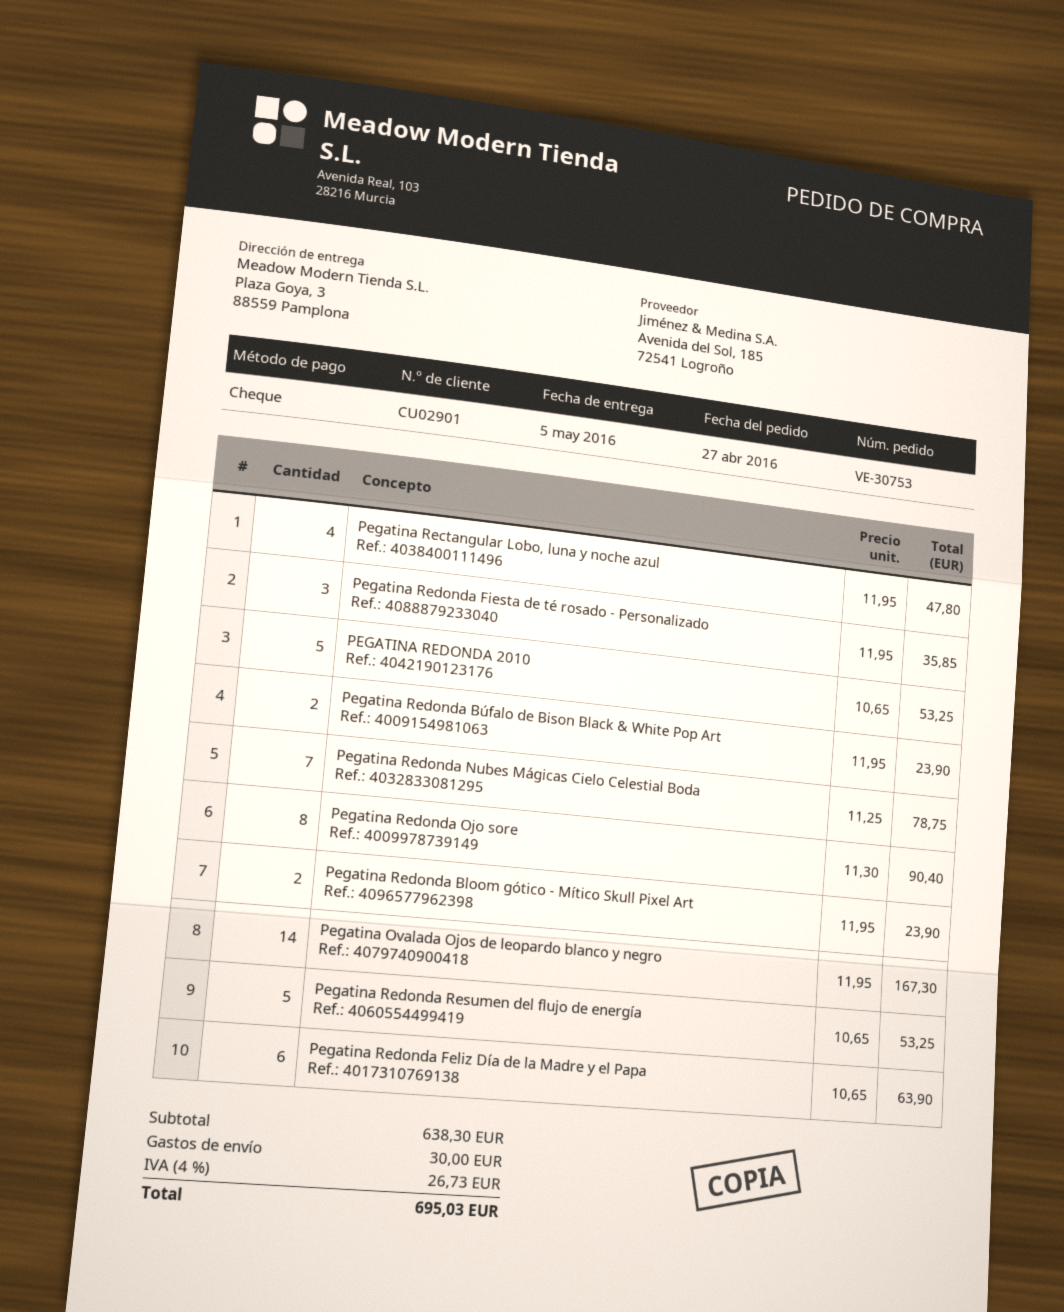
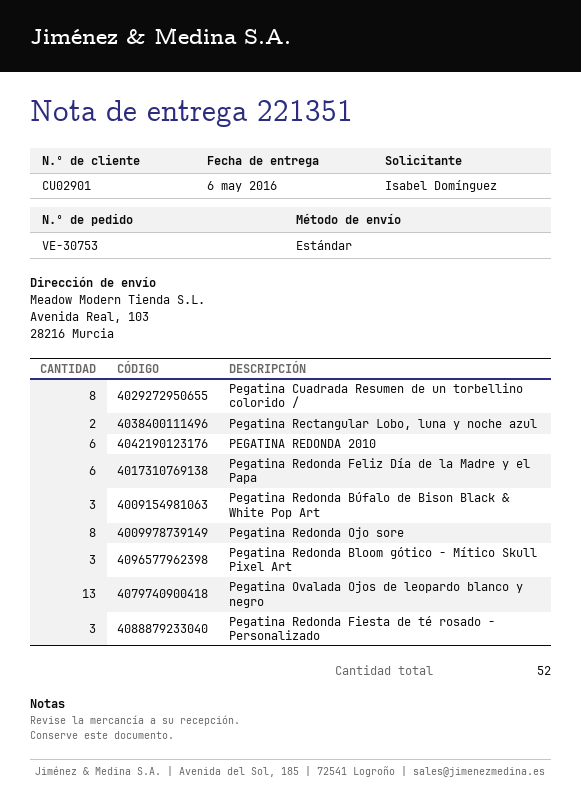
delivery date: 2016-05-05 -> 2016-05-06
ship to: Plaza Goya, 3, 88559 Pamplona -> Avenida Real, 103, 28216 Murcia
Pegatina Rectangular Lobo, luna y noche azul: 4 -> 2
PEGATINA REDONDA 2010: 5 -> 6
Pegatina Redonda Búfalo de Bison Black & White Pop Art: 2 -> 3
Pegatina Redonda Nubes Mágicas Cielo Celestial Boda: 7 -> none
Pegatina Redonda Bloom gótico - Mítico Skull Pixel Art: 2 -> 3
Pegatina Ovalada Ojos de leopardo blanco y negro: 14 -> 13
Pegatina Redonda Resumen del flujo de energía: 5 -> none
Pegatina Cuadrada Resumen de un torbellino colorido /: none -> 8

